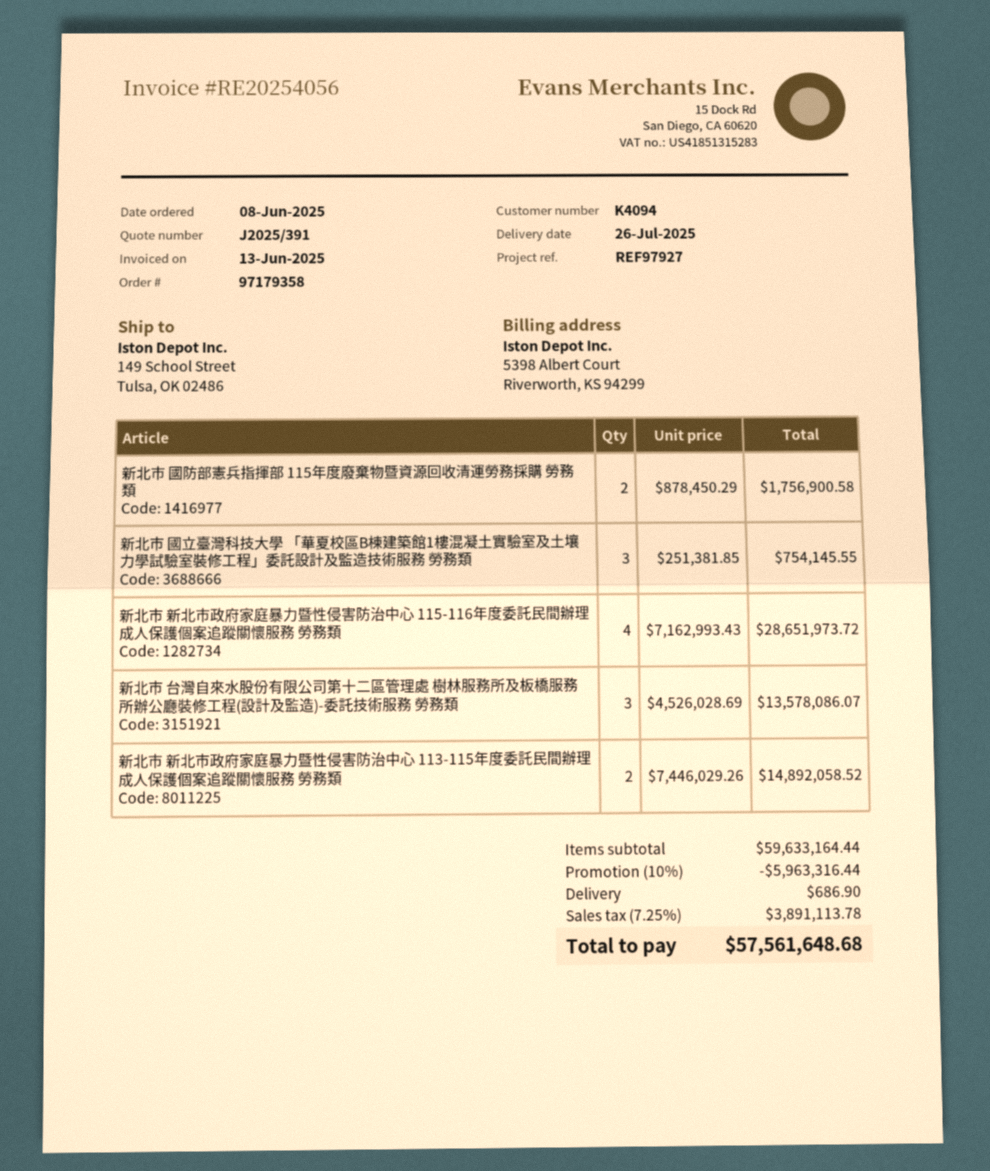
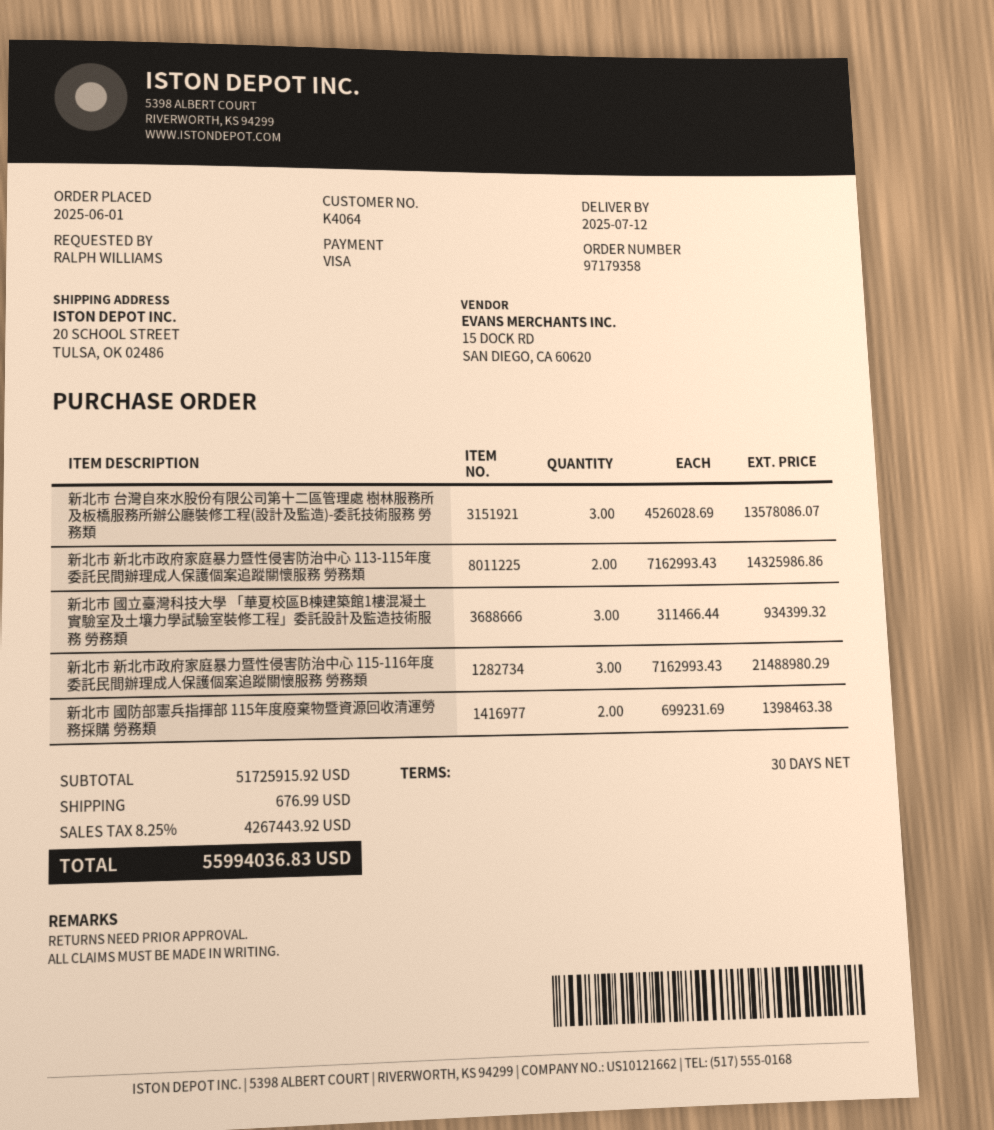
order date: 2025-06-08 -> 2025-06-01
delivery date: 2025-07-26 -> 2025-07-12
customer number: K4094 -> K4064
ship to: 149 School Street, Tulsa, OK 02486 -> 20 SCHOOL STREET, TULSA, OK 02486
新北市 國防部憲兵指揮部 115年度廢棄物暨資源回收清運勞務採購 勞務類: 2 x 878450.29 = 1756900.58 -> 2 x 699231.69 = 1398463.38
新北市 國立臺灣科技大學 「華夏校區B棟建築館1樓混凝土實驗室及土壤力學試驗室裝修工程」委託設計及監造技術服務 勞務類: 3 x 251381.85 = 754145.55 -> 3 x 311466.44 = 934399.32
新北市 新北市政府家庭暴力暨性侵害防治中心 115-116年度委託民間辦理成人保護個案追蹤關懷服務 勞務類: 4 x 7162993.43 = 28651973.72 -> 3 x 7162993.43 = 21488980.29
新北市 新北市政府家庭暴力暨性侵害防治中心 113-115年度委託民間辦理成人保護個案追蹤關懷服務 勞務類: 2 x 7446029.26 = 14892058.52 -> 2 x 7162993.43 = 14325986.86
subtotal: 59633164.44 -> 51725915.92
discount: 10% = 5963316.44 -> none
shipping: 686.90 -> 676.99
tax: 7.25% = 3891113.78 -> 8.25% = 4267443.92
total: 57561648.68 -> 55994036.83

